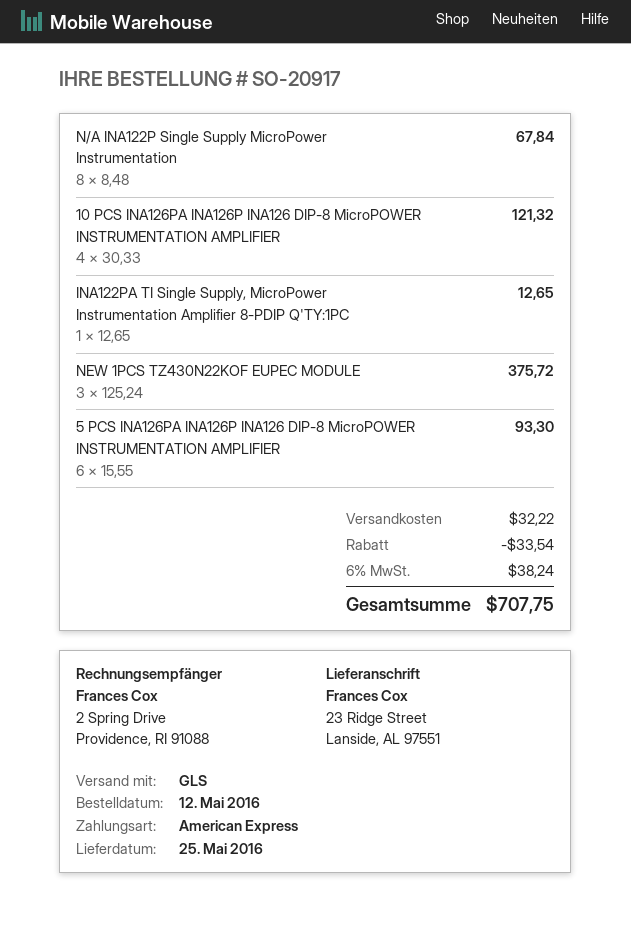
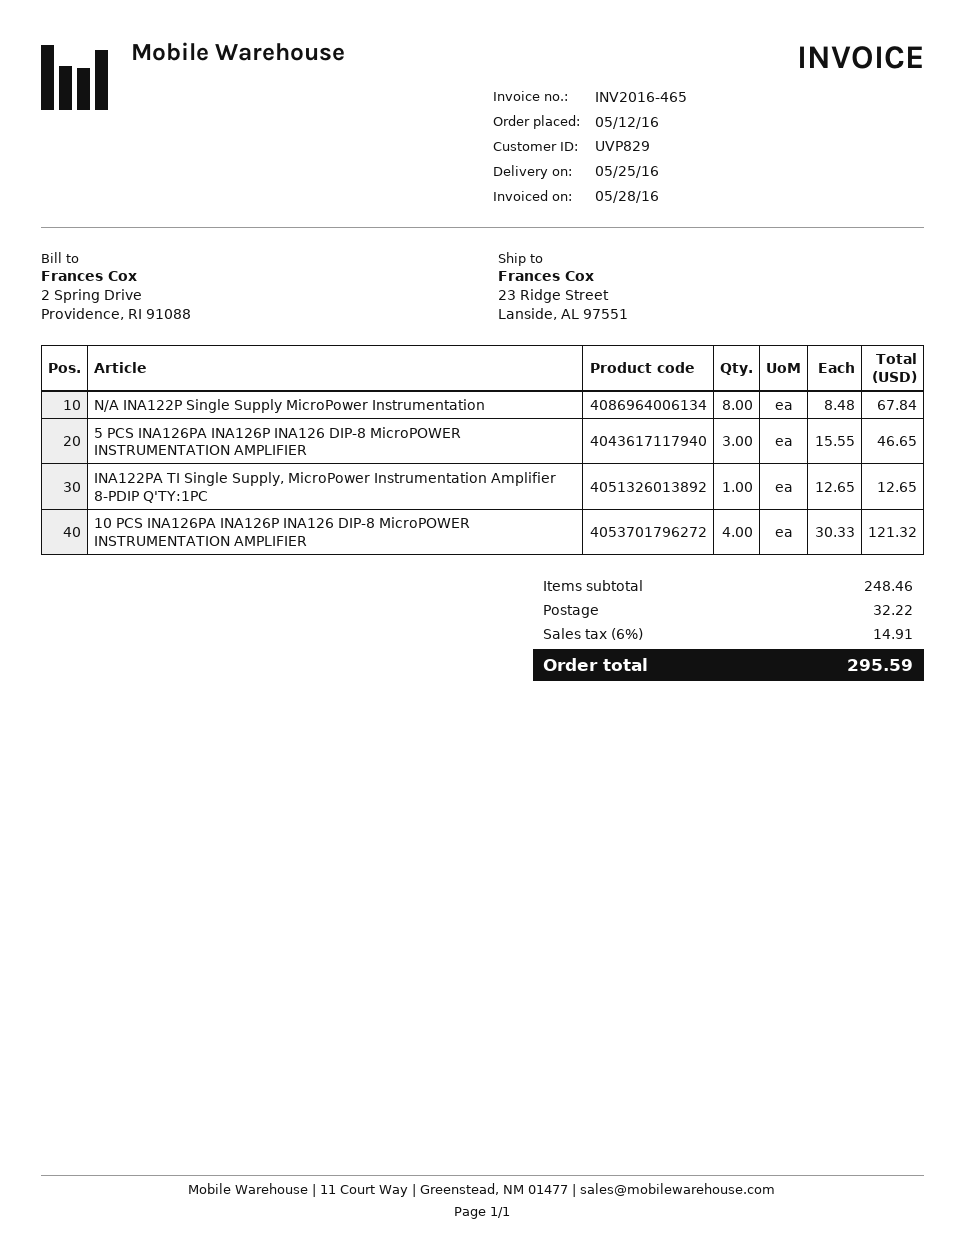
NEW 1PCS TZ430N22KOF EUPEC MODULE: 3 x 125.24 = 375.72 -> none
5 PCS INA126PA INA126P INA126 DIP-8 MicroPOWER INSTRUMENTATION AMPLIFIER: 6 x 15.55 = 93.30 -> 3 x 15.55 = 46.65
discount: 33.54 -> none
tax: 6% = 38.24 -> 6% = 14.91
total: 707.75 -> 295.59

